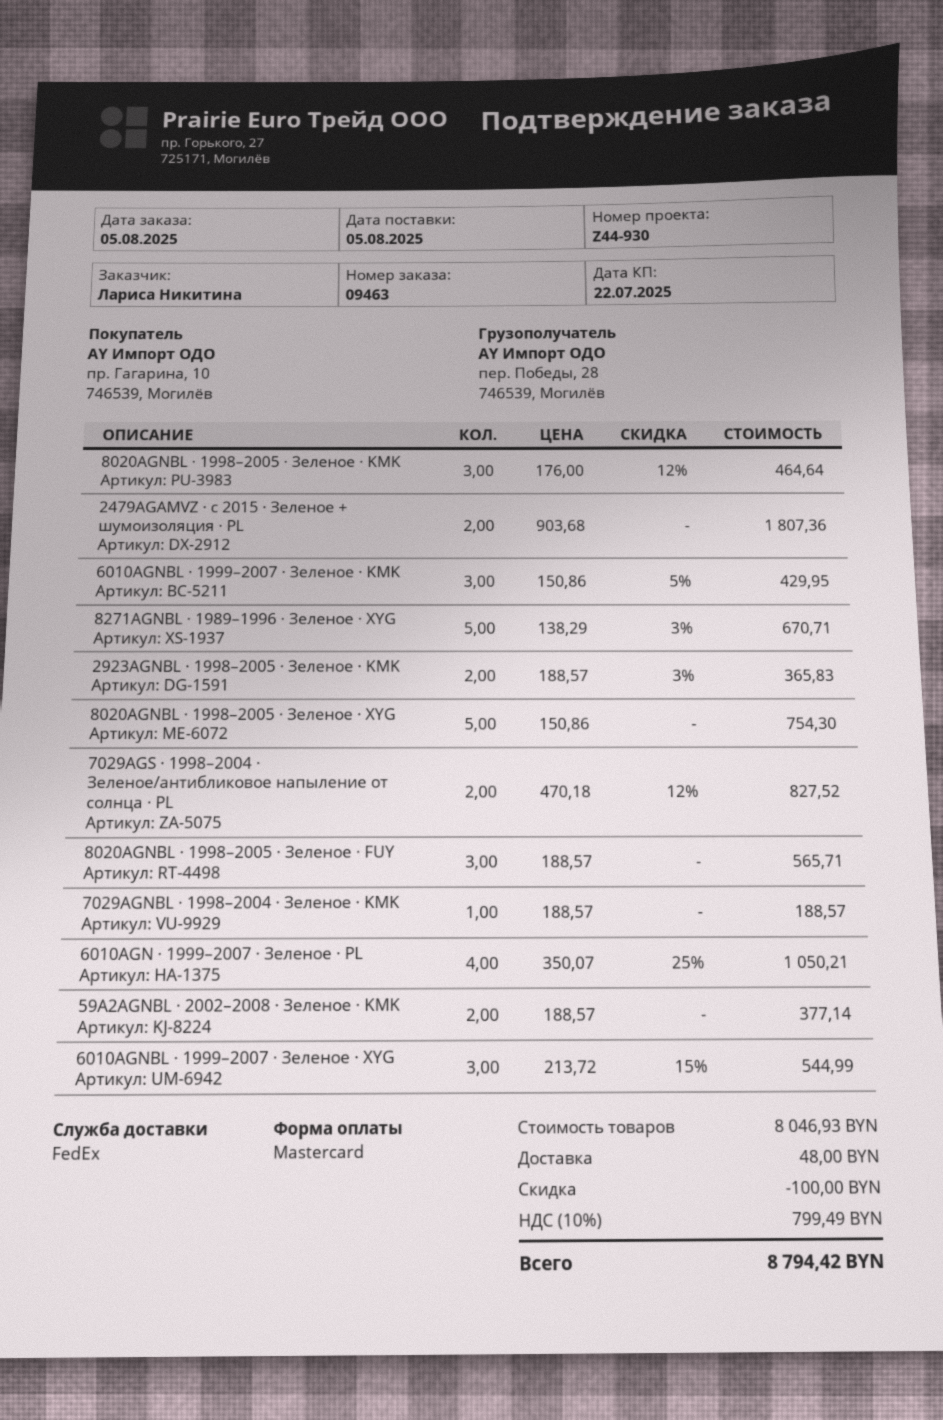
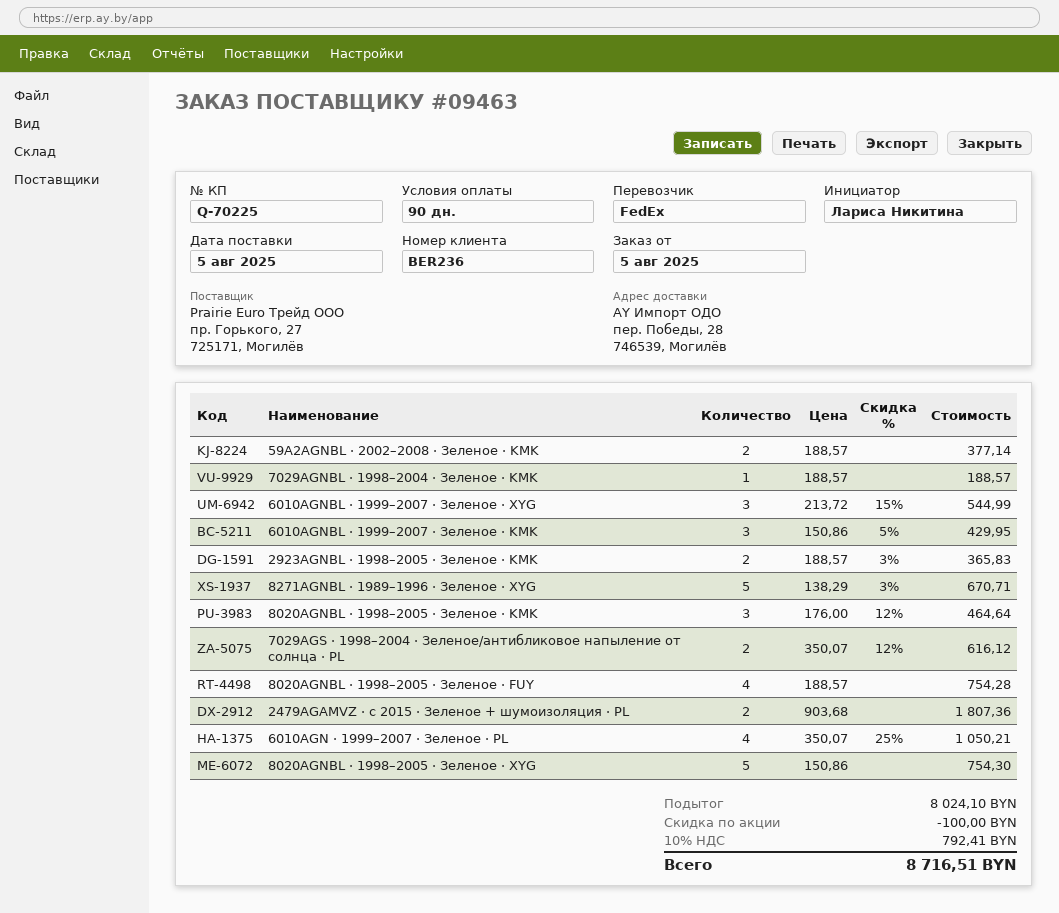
7029AGS · 1998–2004 · Зеленое/антибликовое напыление от солнца · PL: 2 x 470.18 - 12% = 827.52 -> 2 x 350.07 - 12% = 616.12
8020AGNBL · 1998–2005 · Зеленое · FUY: 3 x 188.57 = 565.71 -> 4 x 188.57 = 754.28
subtotal: 8046.93 -> 8024.10
shipping: 48.00 -> none
tax: 10% = 799.49 -> 10% = 792.41
total: 8794.42 -> 8716.51

